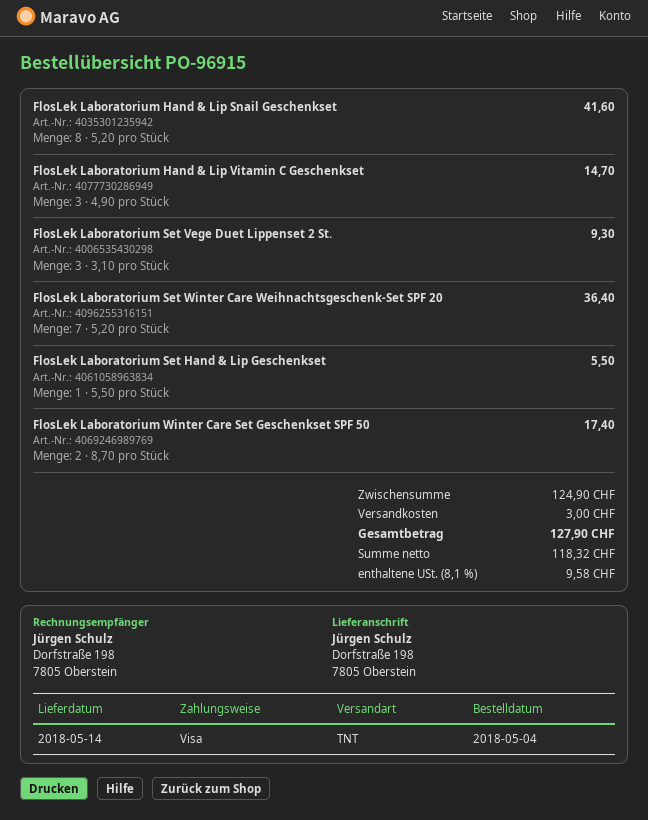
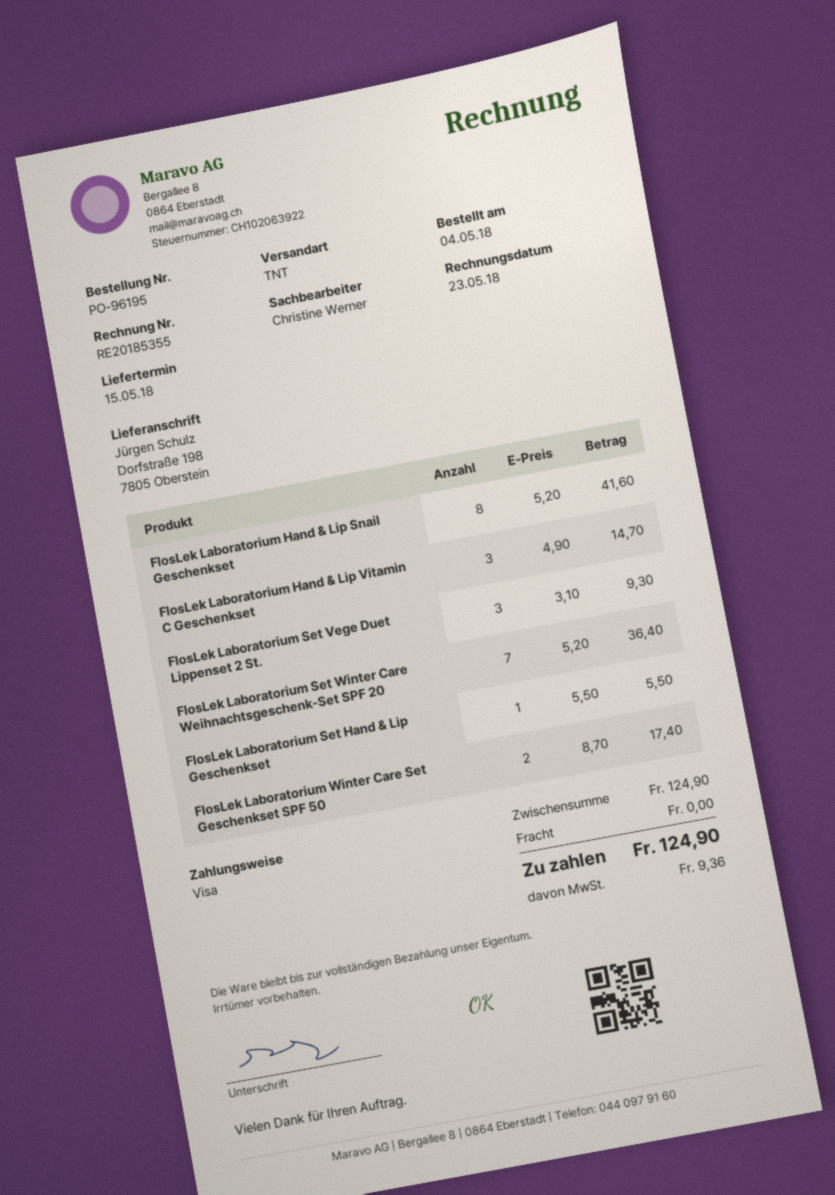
order number: PO-96915 -> PO-96195
delivery date: 2018-05-14 -> 2018-05-15
shipping: 3.00 -> 0.00
tax: 9.58 -> 9.36
total: 127.90 -> 124.90

